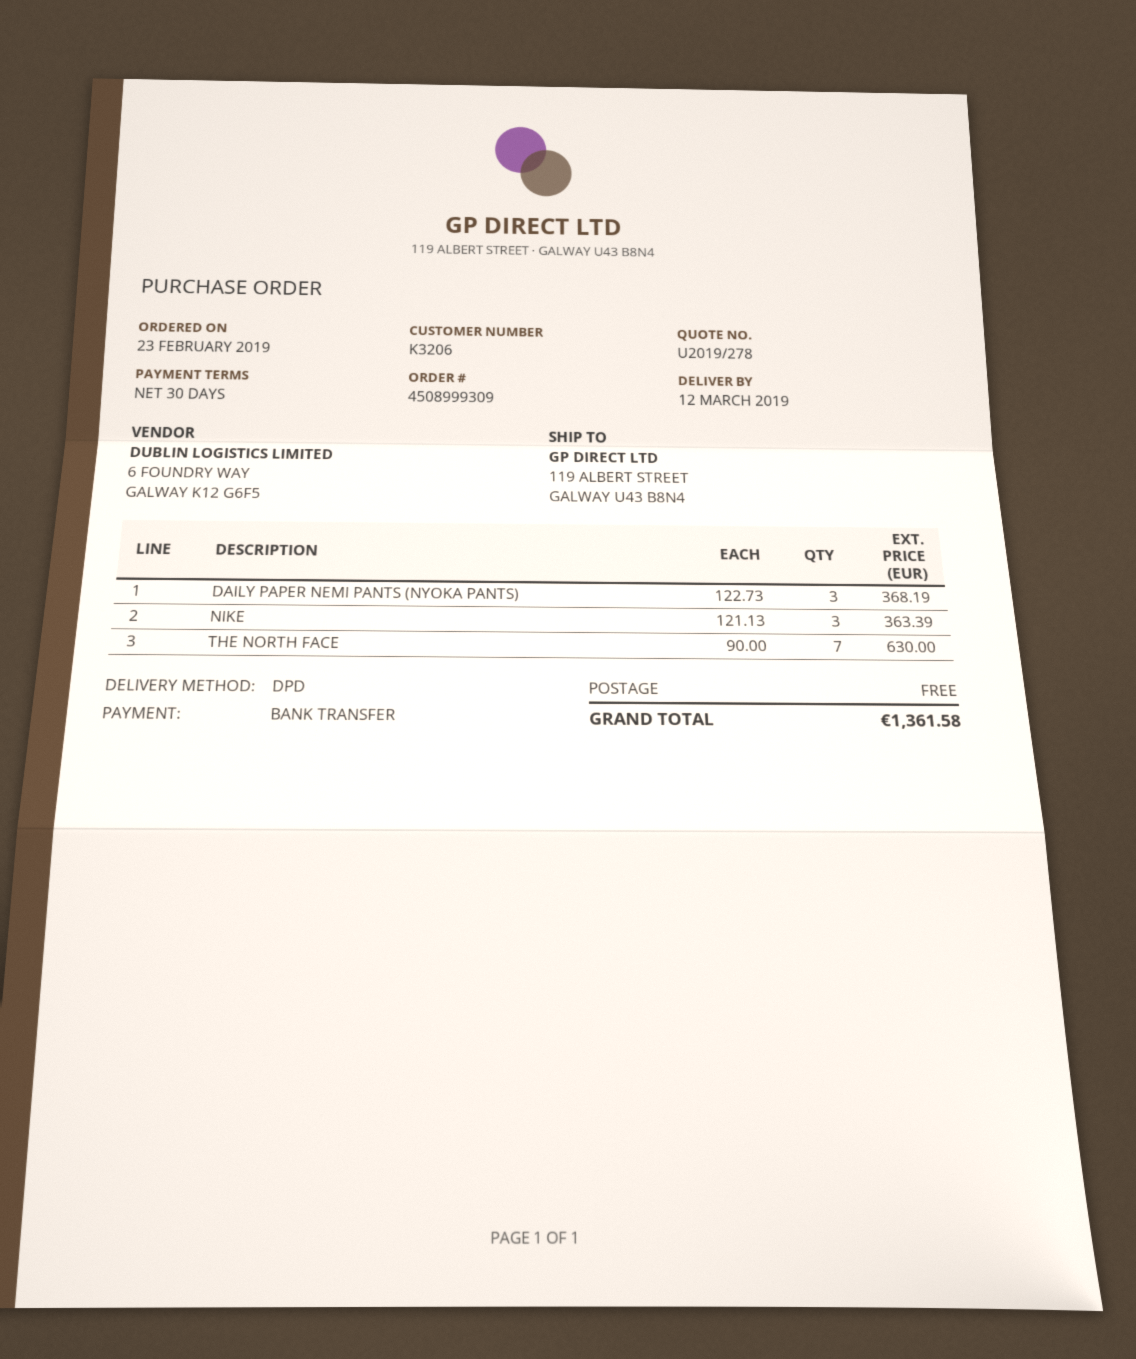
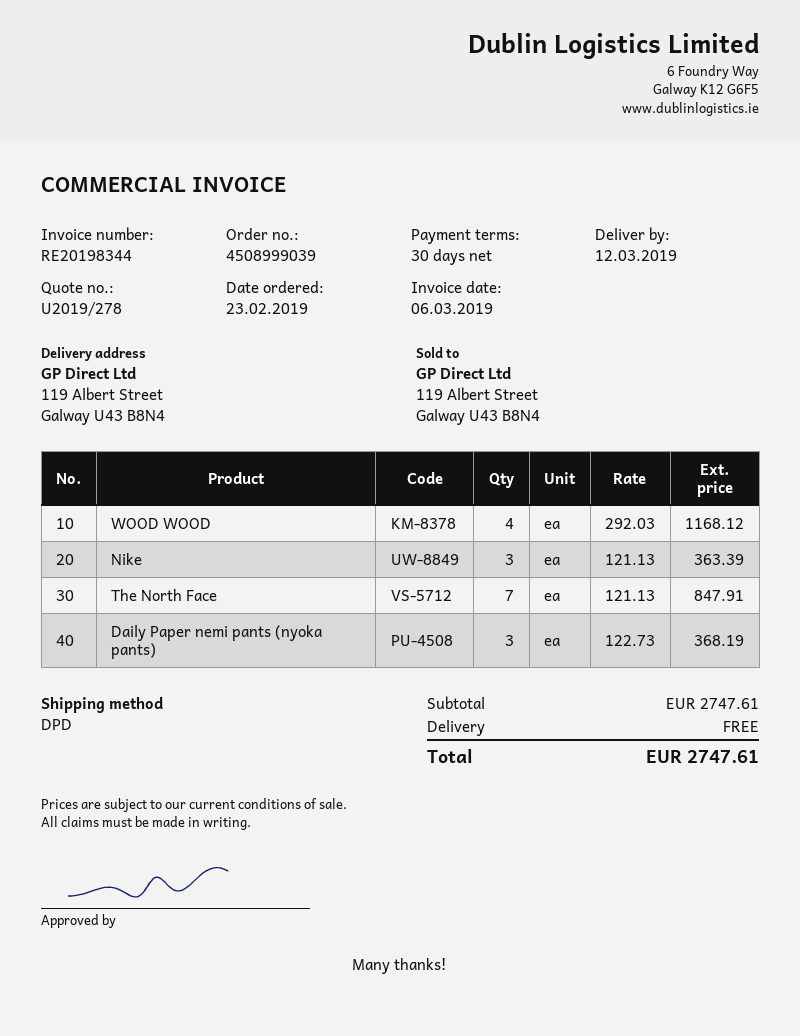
order number: 4508999309 -> 4508999039
THE NORTH FACE: 7 x 90.00 = 630.00 -> 7 x 121.13 = 847.91
WOOD WOOD: none -> 4 x 292.03 = 1168.12
total: 1361.58 -> 2747.61

